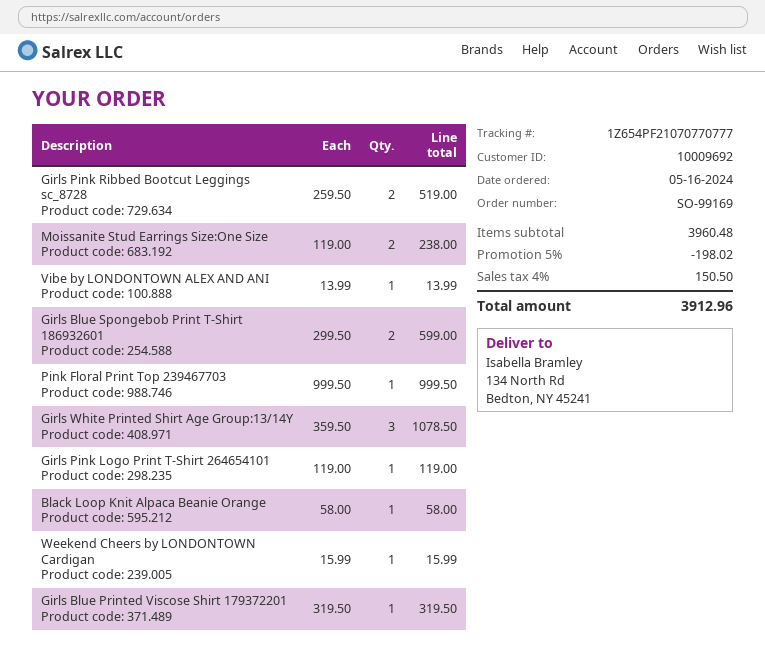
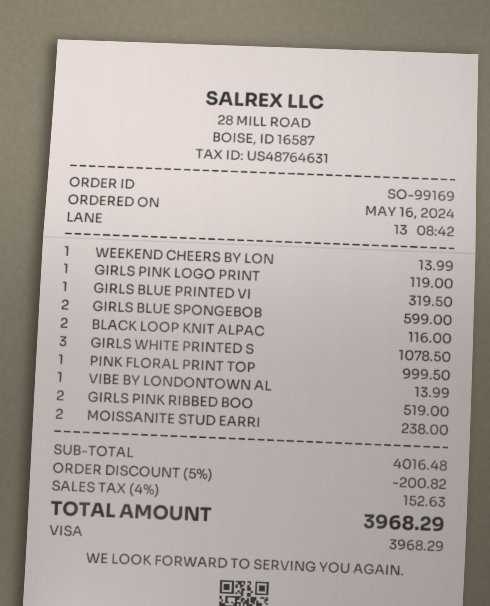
Black Loop Knit Alpaca Beanie Orange: 1 for 58.00 -> 2 for 116.00
Weekend Cheers by LONDONTOWN Cardigan: 1 for 15.99 -> 1 for 13.99
subtotal: 3960.48 -> 4016.48
discount: 5% = 198.02 -> 5% = 200.82
tax: 4% = 150.50 -> 4% = 152.63
total: 3912.96 -> 3968.29

